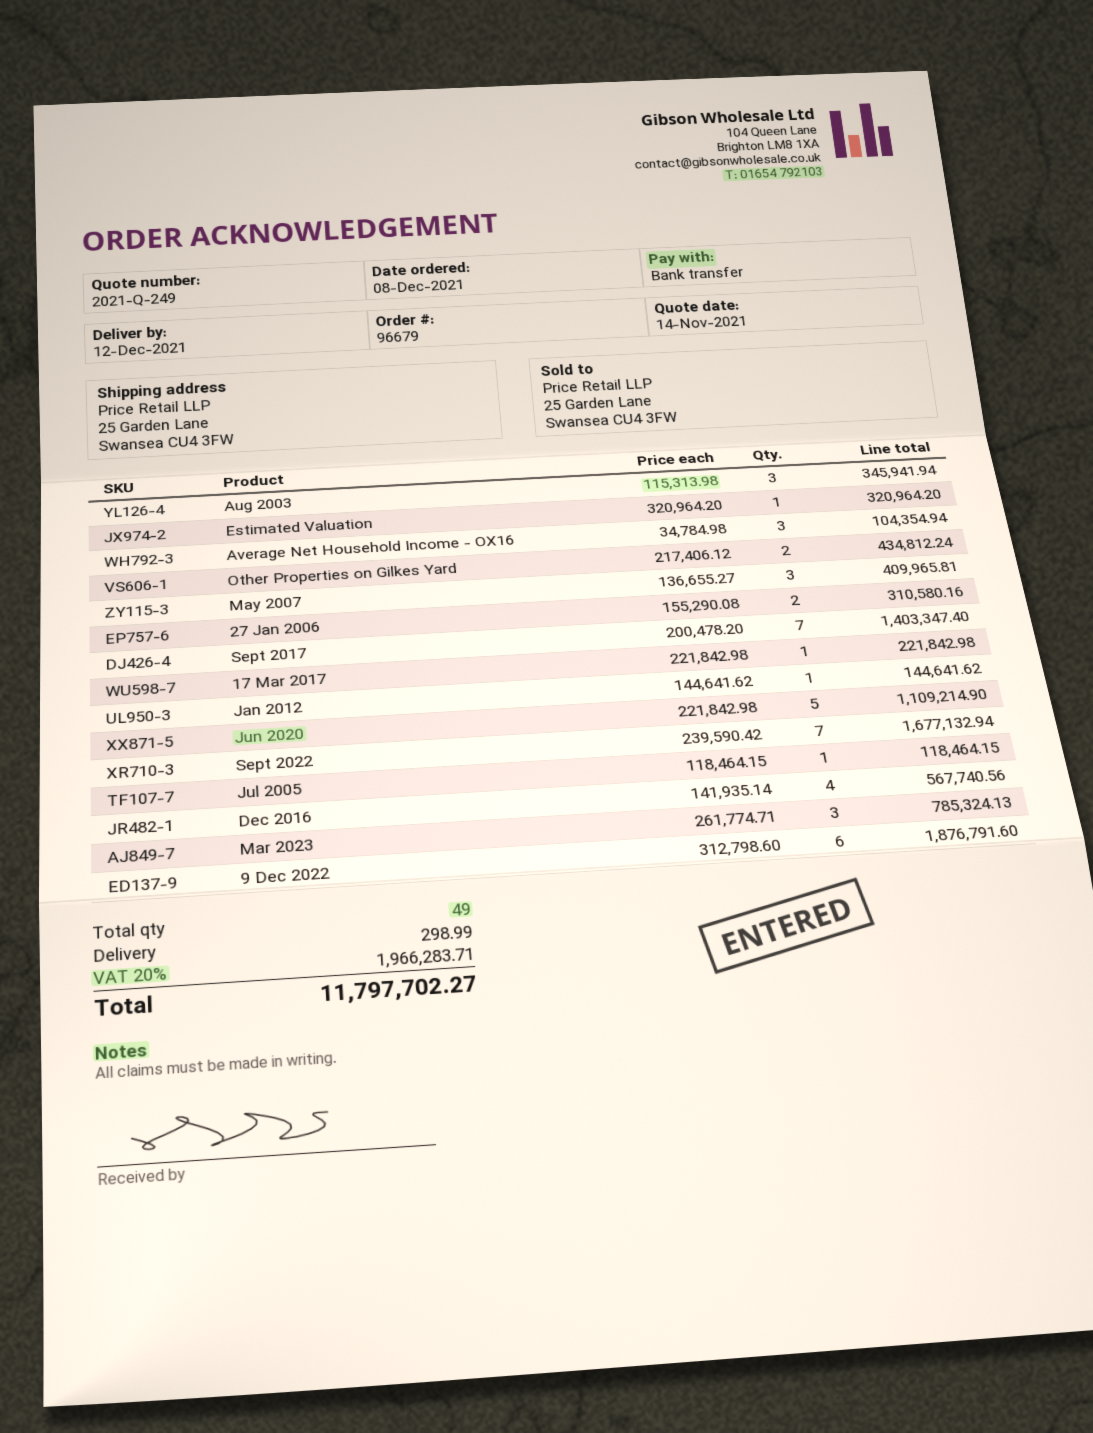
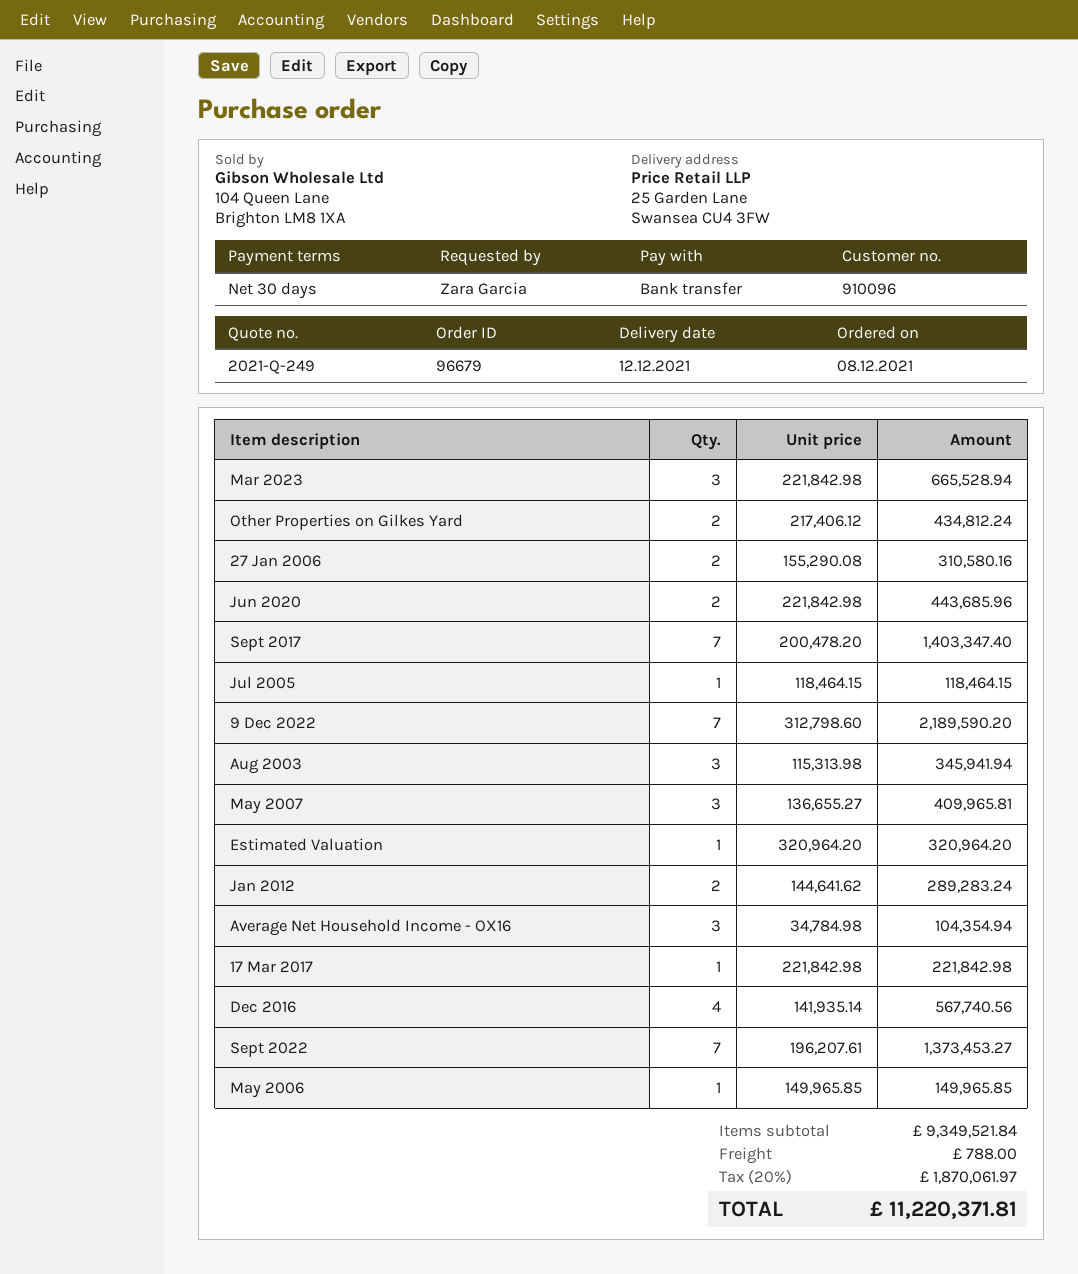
Jan 2012: 1 x 144641.62 = 144641.62 -> 2 x 144641.62 = 289283.24
Jun 2020: 5 x 221842.98 = 1109214.90 -> 2 x 221842.98 = 443685.96
Sept 2022: 7 x 239590.42 = 1677132.94 -> 7 x 196207.61 = 1373453.27
Mar 2023: 3 x 261774.71 = 785324.13 -> 3 x 221842.98 = 665528.94
9 Dec 2022: 6 x 312798.60 = 1876791.60 -> 7 x 312798.60 = 2189590.20
May 2006: none -> 1 x 149965.85 = 149965.85
shipping: 298.99 -> 788.00
tax: 20% = 1966283.71 -> 20% = 1870061.97
total: 11797702.27 -> 11220371.81

